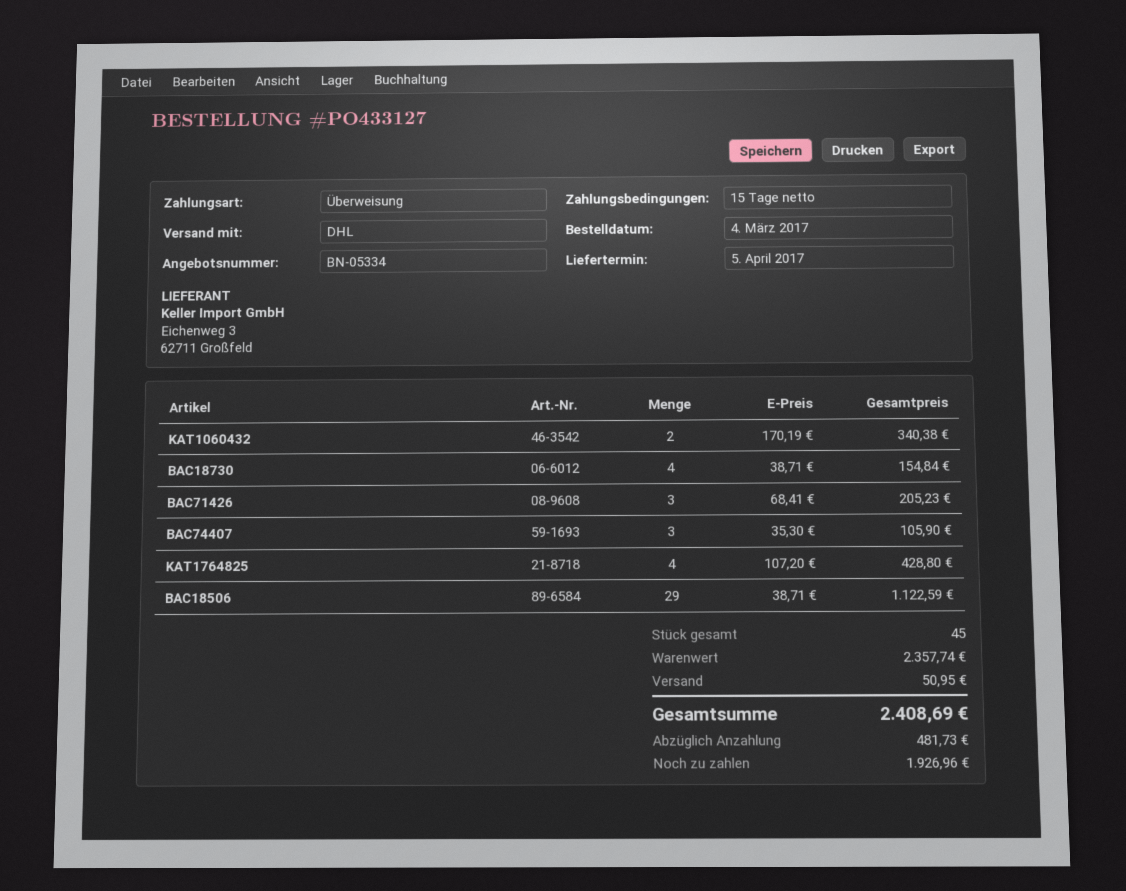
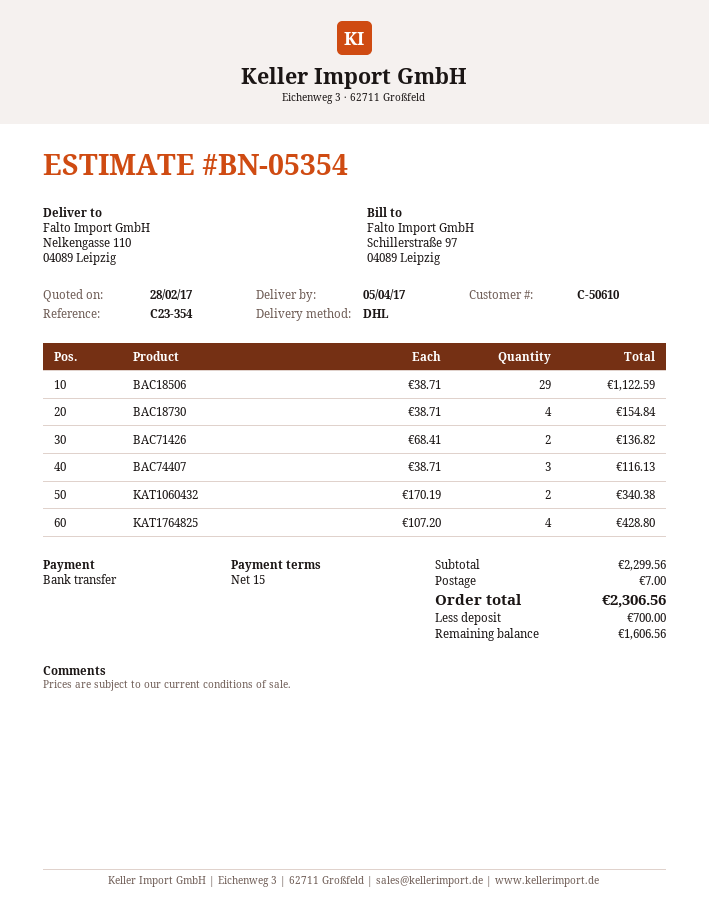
quote number: BN-05334 -> BN-05354
BAC71426: 3 x 68.41 = 205.23 -> 2 x 68.41 = 136.82
BAC74407: 3 x 35.30 = 105.90 -> 3 x 38.71 = 116.13
subtotal: 2357.74 -> 2299.56
shipping: 50.95 -> 7.00
total: 2408.69 -> 2306.56
deposit: 481.73 -> 700.00
balance: 1926.96 -> 1606.56

